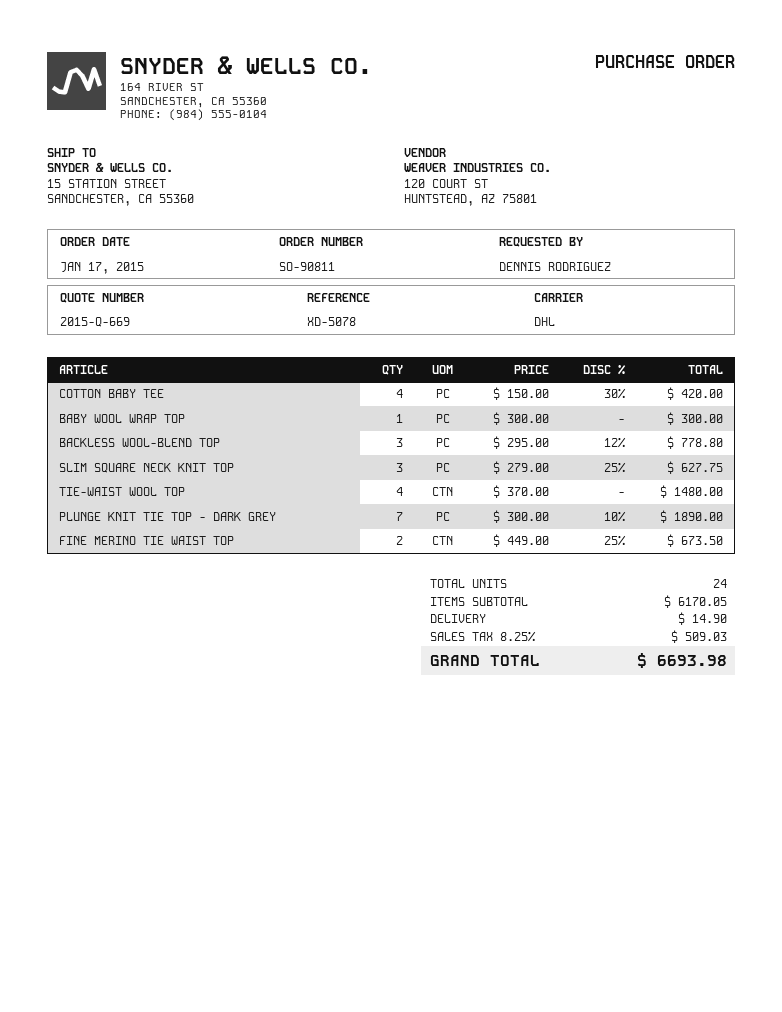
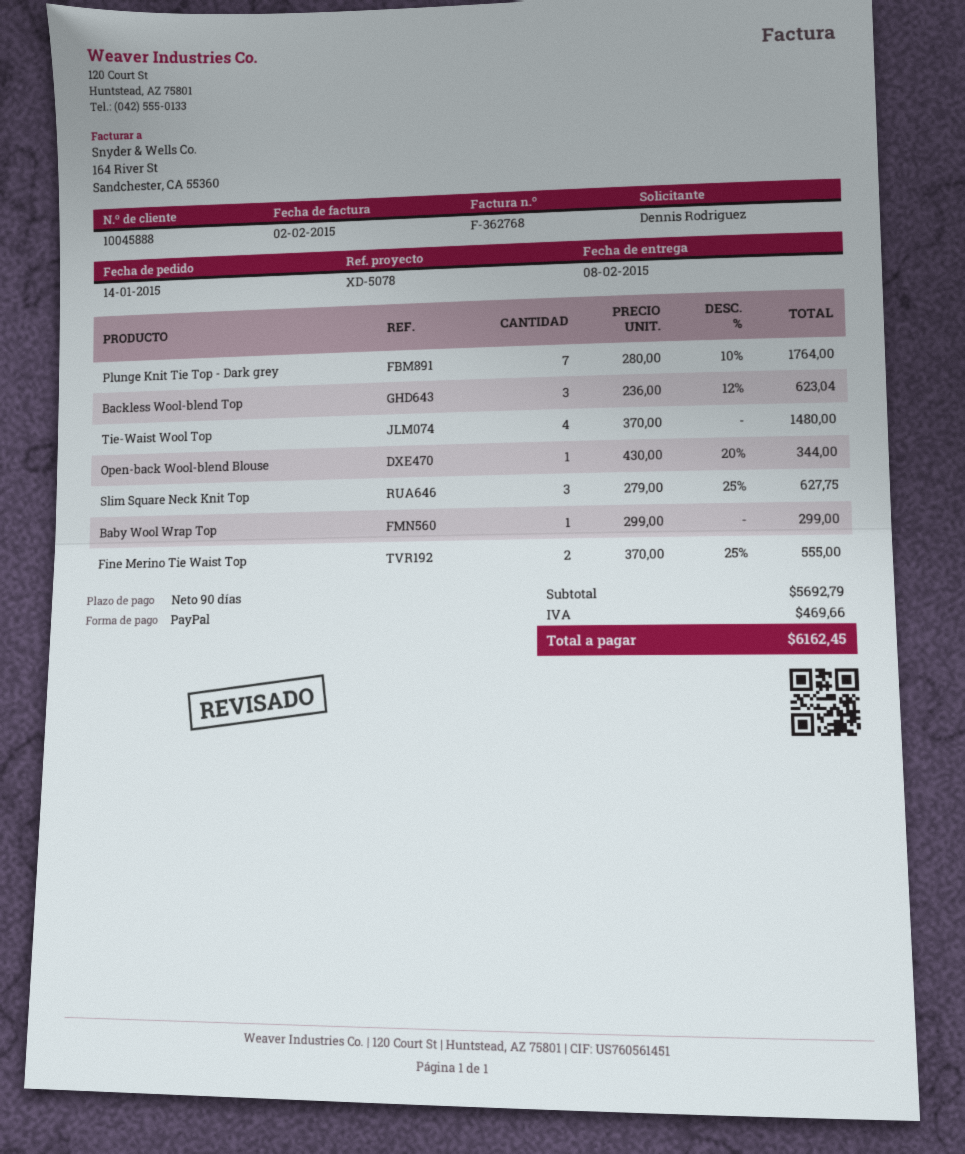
order date: 2015-01-17 -> 2015-01-14
COTTON BABY TEE: 4 x 150.00 - 30% = 420.00 -> none
BABY WOOL WRAP TOP: 1 x 300.00 = 300.00 -> 1 x 299.00 = 299.00
BACKLESS WOOL-BLEND TOP: 3 x 295.00 - 12% = 778.80 -> 3 x 236.00 - 12% = 623.04
PLUNGE KNIT TIE TOP - DARK GREY: 7 x 300.00 - 10% = 1890.00 -> 7 x 280.00 - 10% = 1764.00
FINE MERINO TIE WAIST TOP: 2 x 449.00 - 25% = 673.50 -> 2 x 370.00 - 25% = 555.00
Open-back Wool-blend Blouse: none -> 1 x 430.00 - 20% = 344.00
subtotal: 6170.05 -> 5692.79
shipping: 14.90 -> none
tax: 509.03 -> 469.66
total: 6693.98 -> 6162.45

